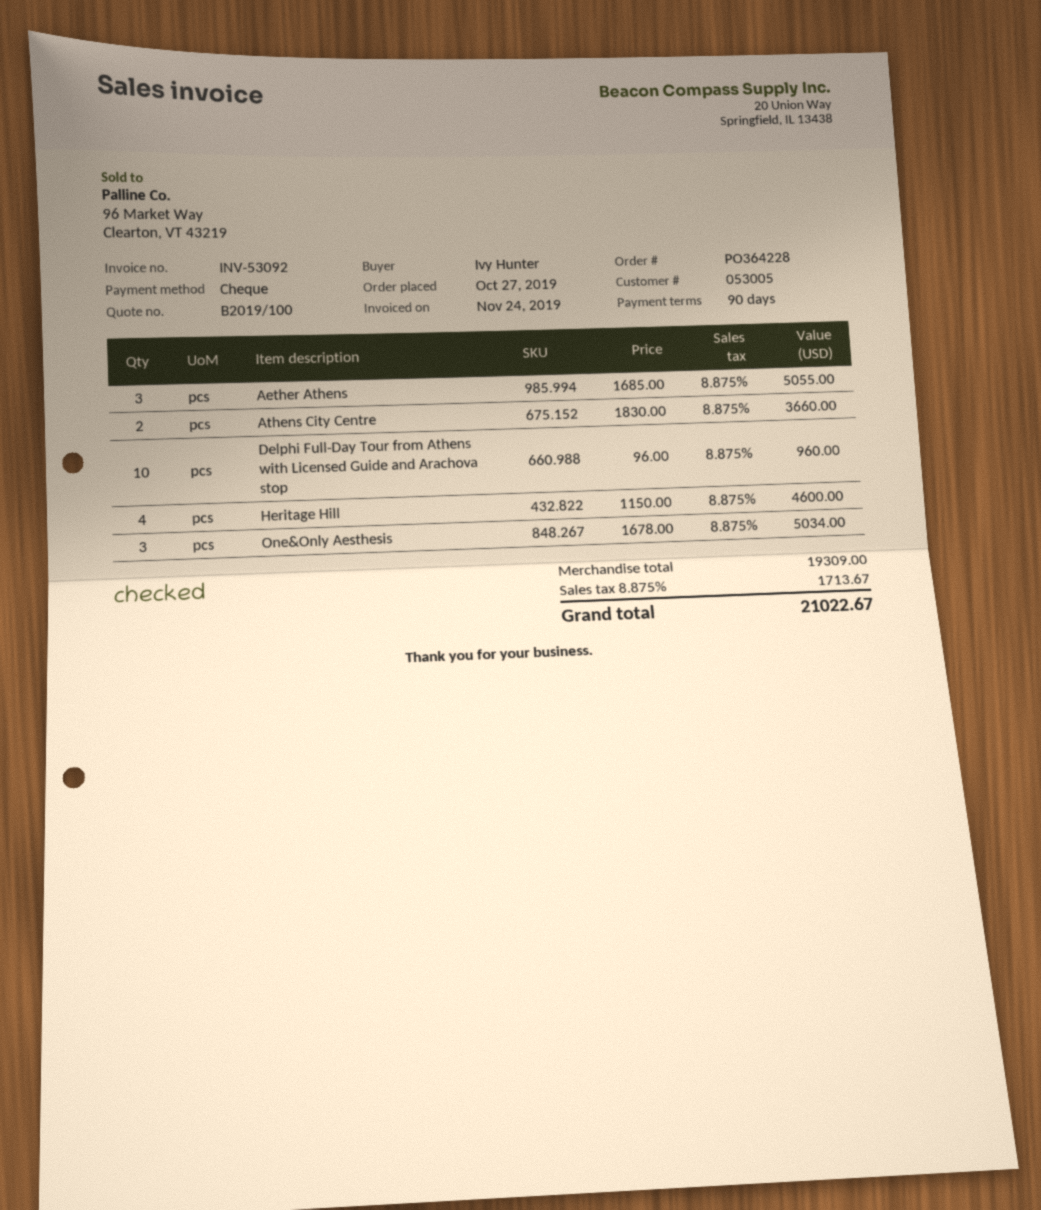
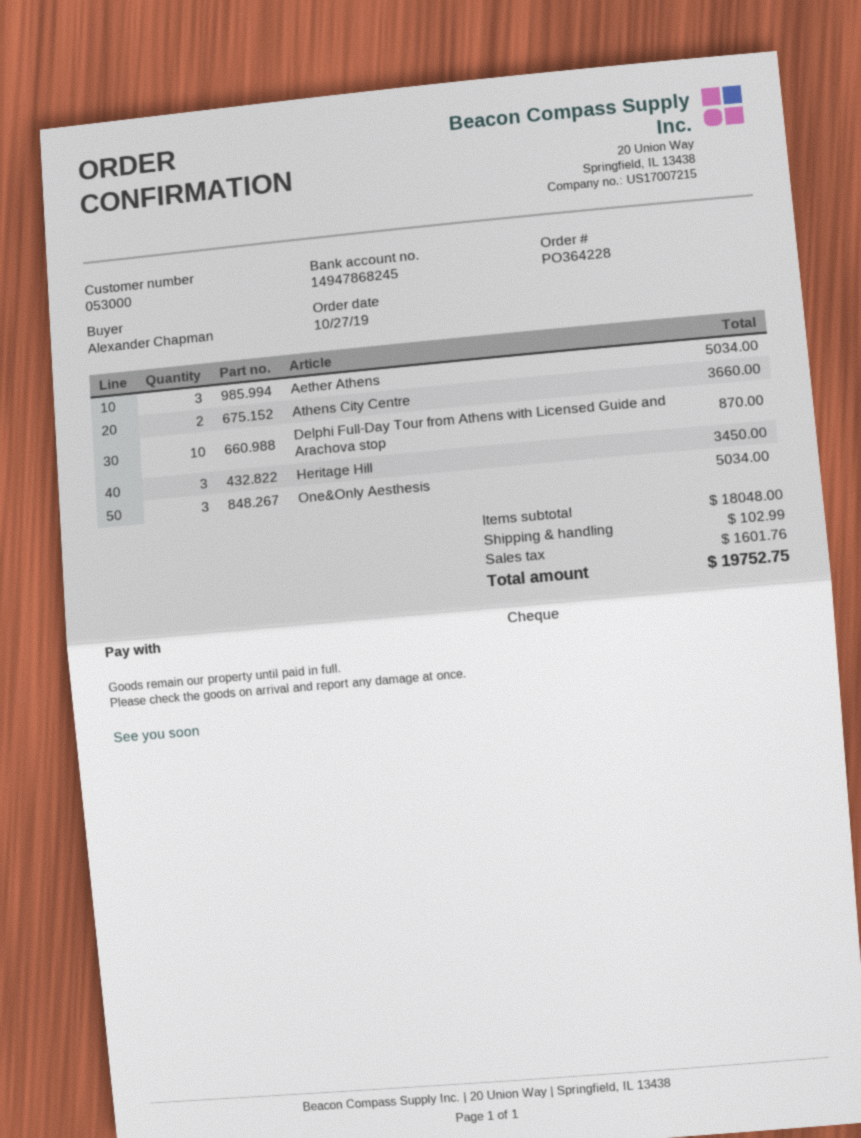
customer number: 053005 -> 053000
ordered by: Ivy Hunter -> Alexander Chapman
Aether Athens: 3 for 5055.00 -> 3 for 5034.00
Delphi Full-Day Tour from Athens with Licensed Guide and Arachova stop: 10 for 960.00 -> 10 for 870.00
Heritage Hill: 4 for 4600.00 -> 3 for 3450.00
subtotal: 19309.00 -> 18048.00
shipping: none -> 102.99
tax: 1713.67 -> 1601.76
total: 21022.67 -> 19752.75

